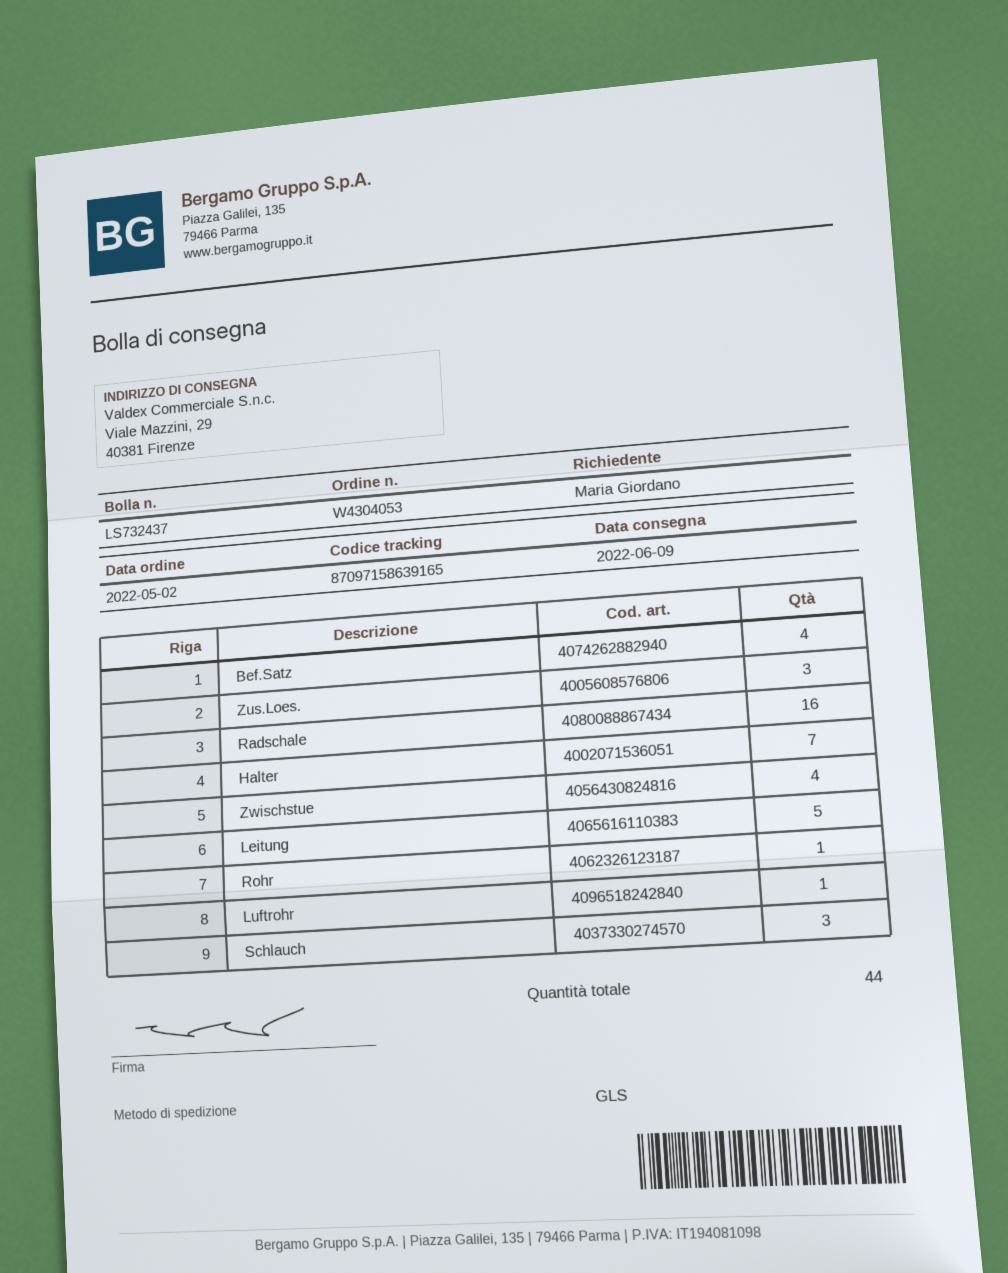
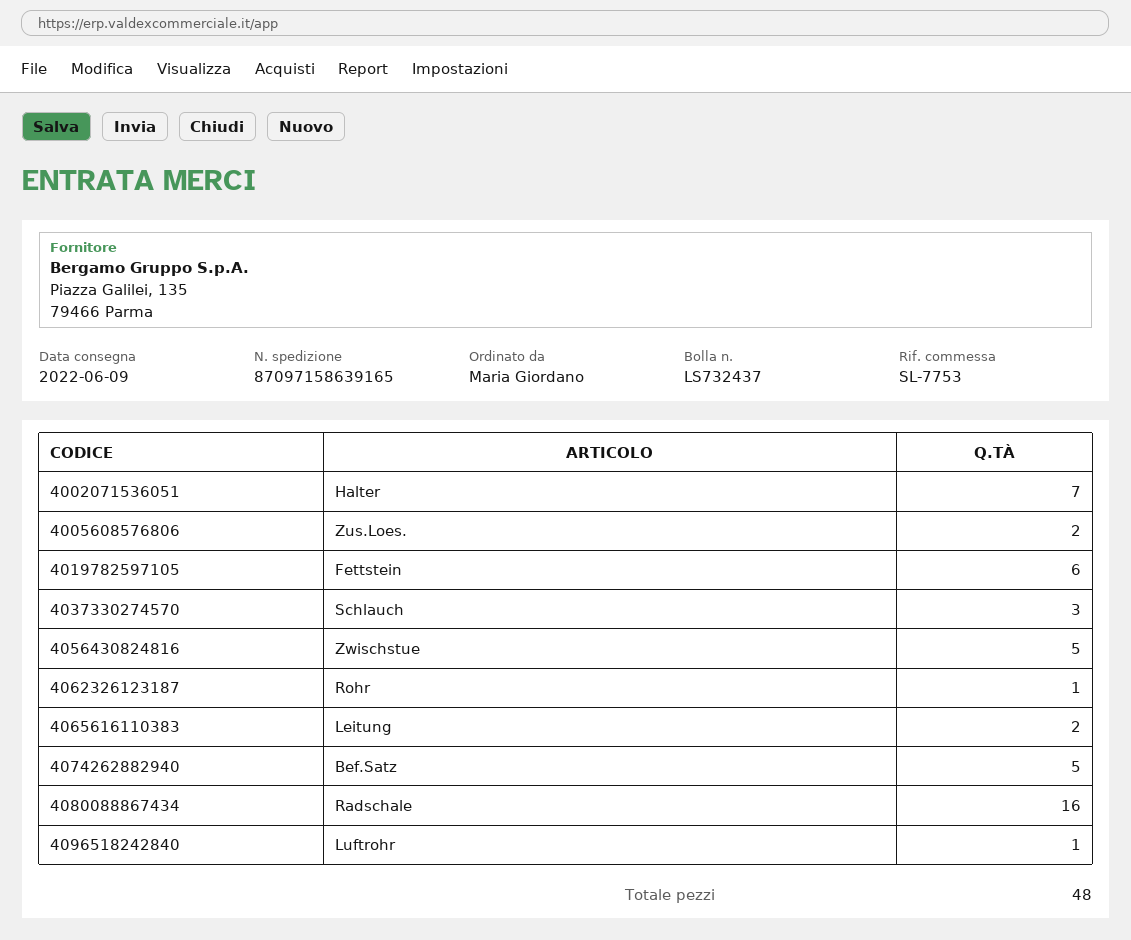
Bef.Satz: 4 -> 5
Zus.Loes.: 3 -> 2
Zwischstue: 4 -> 5
Leitung: 5 -> 2
Fettstein: none -> 6
total quantity: 44 -> 48

